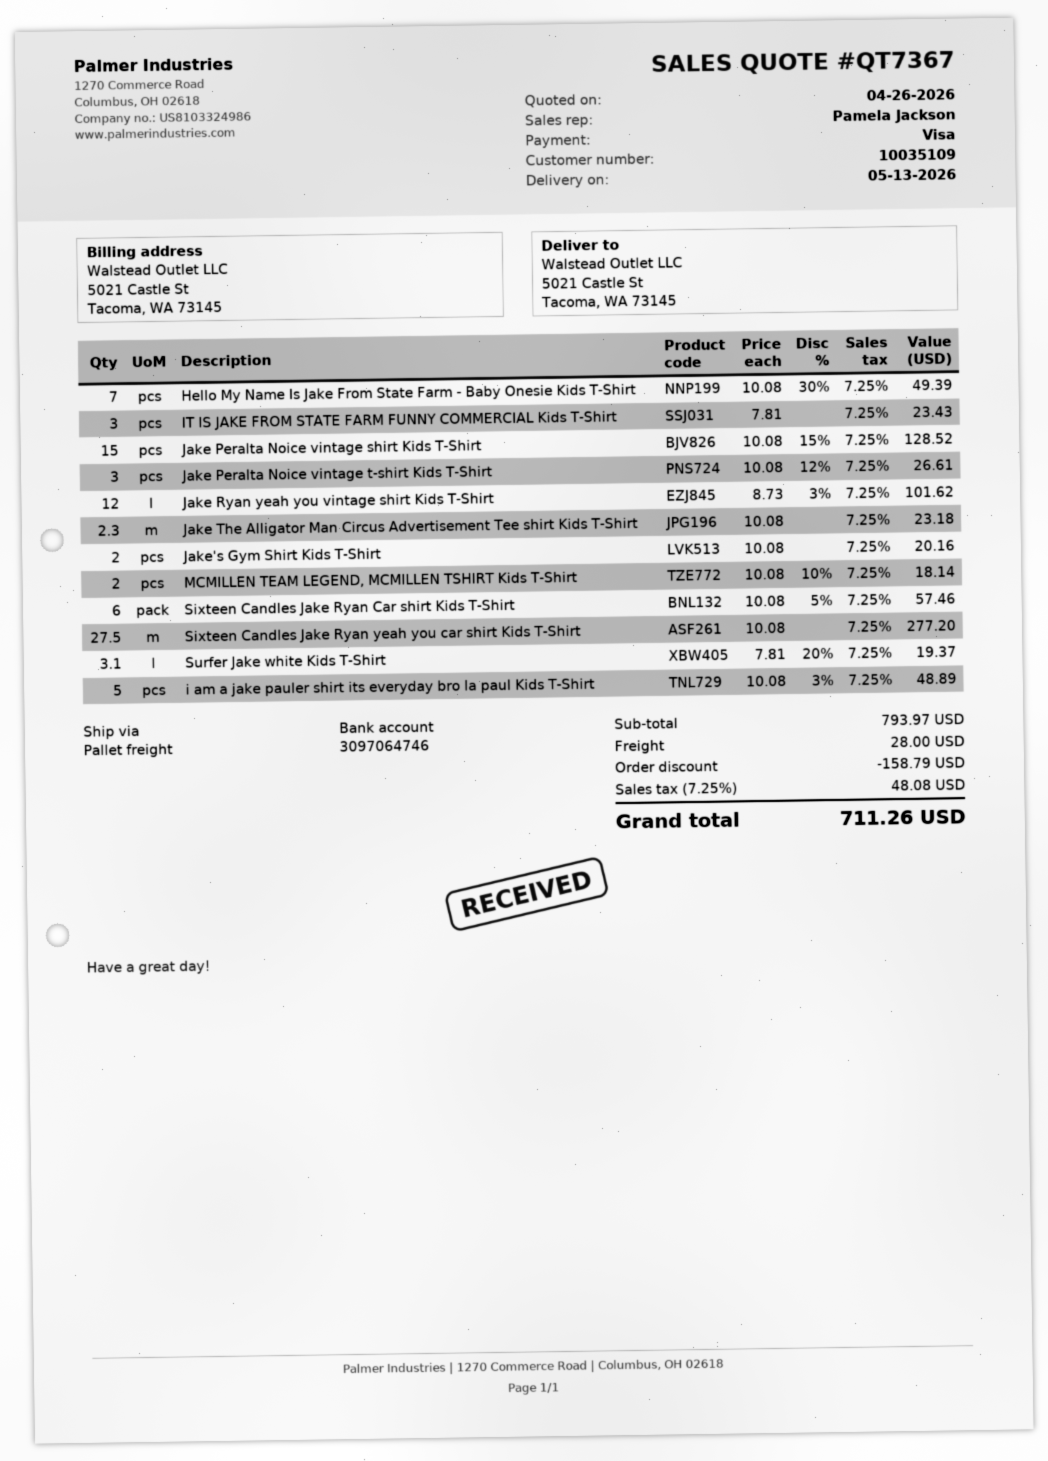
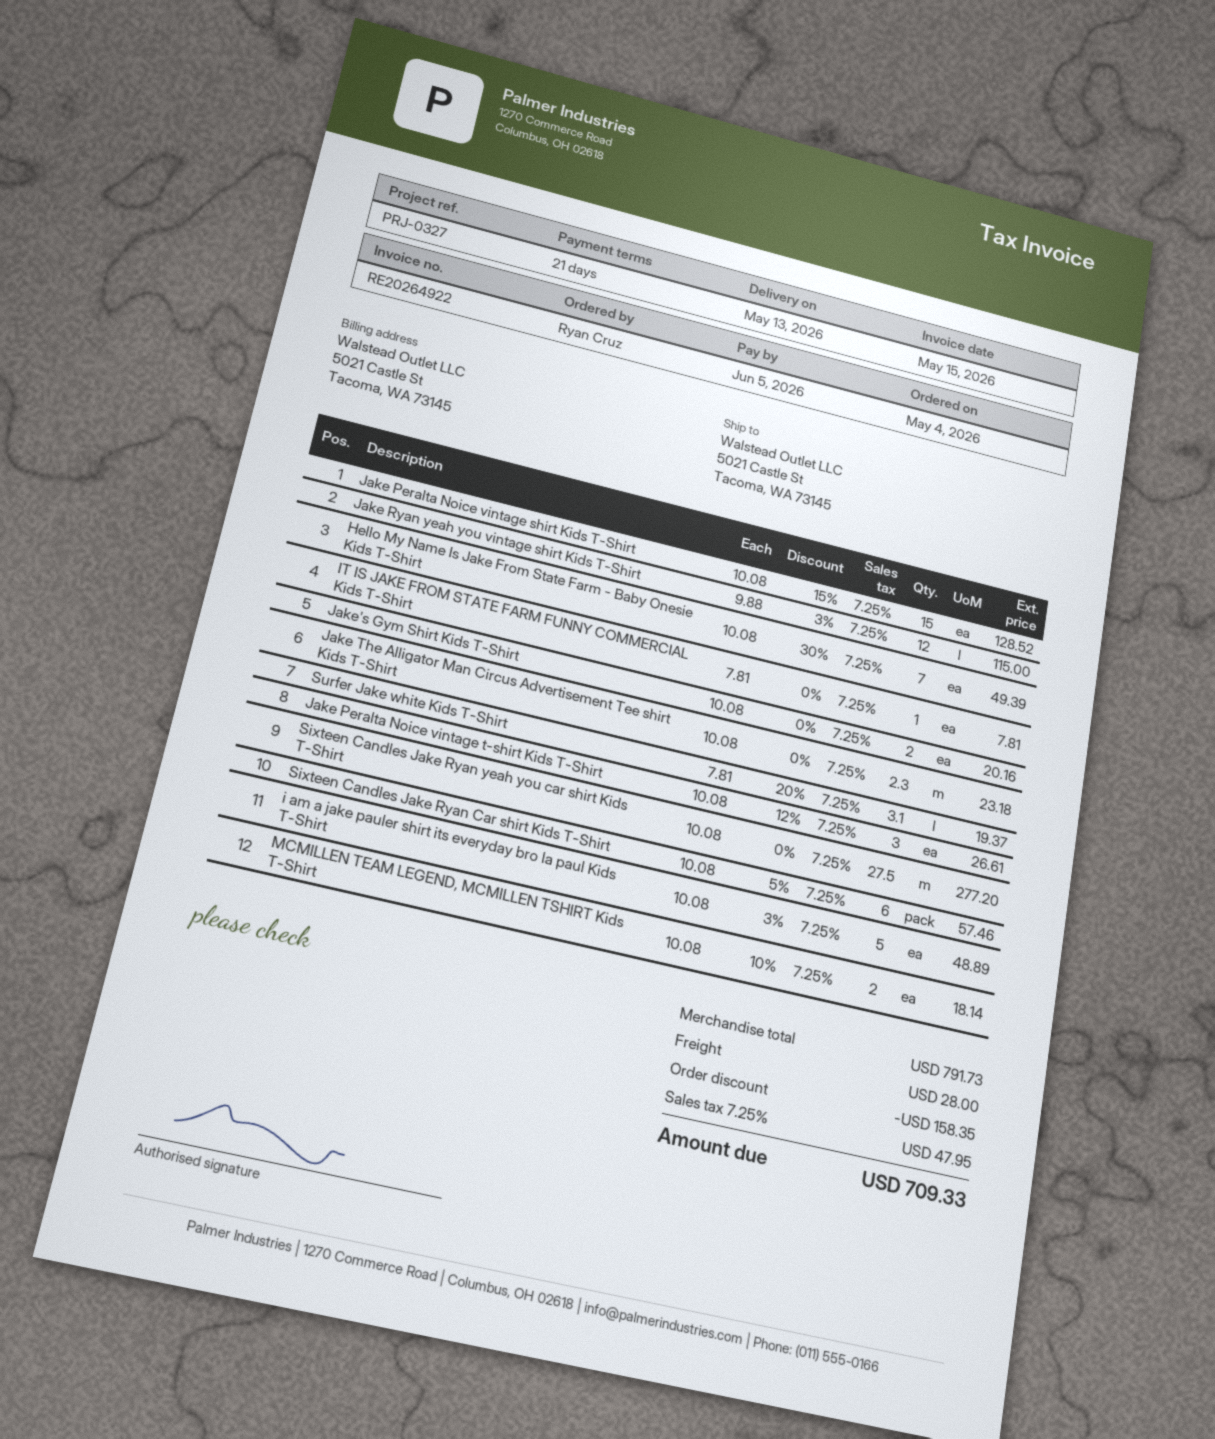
IT IS JAKE FROM STATE FARM FUNNY COMMERCIAL Kids T-Shirt: 3 x 7.81 = 23.43 -> 1 x 7.81 = 7.81
Jake Ryan yeah you vintage shirt Kids T-Shirt: 12 x 8.73 - 3% = 101.62 -> 12 x 9.88 - 3% = 115.00
subtotal: 793.97 -> 791.73
discount: 158.79 -> 158.35
tax: 7.25% = 48.08 -> 7.25% = 47.95
total: 711.26 -> 709.33

